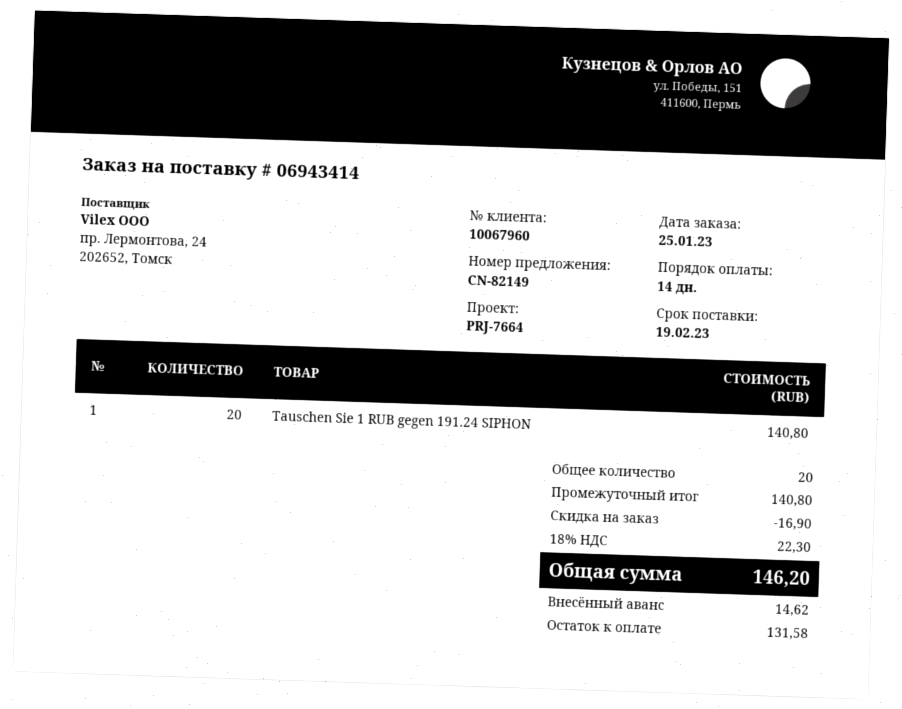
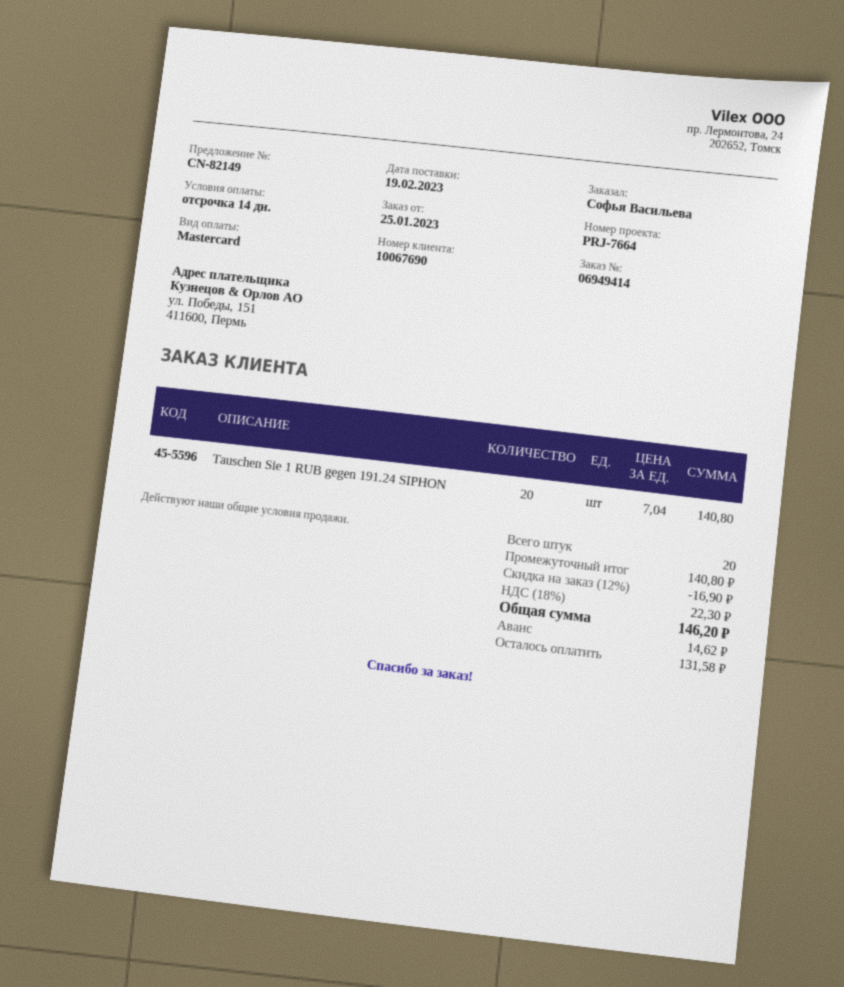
order number: 06943414 -> 06949414
customer number: 10067960 -> 10067690

